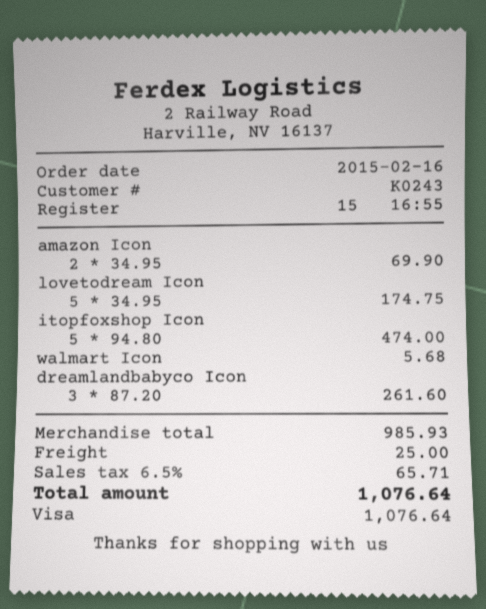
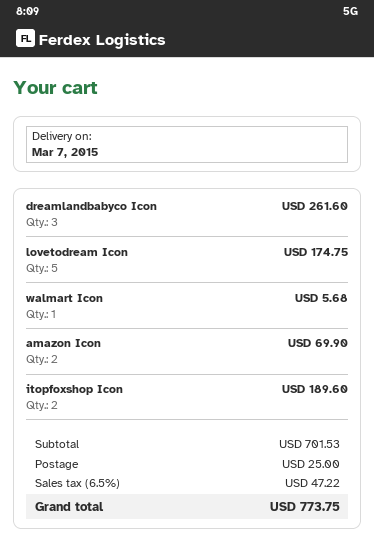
itopfoxshop Icon: 5 for 474.00 -> 2 for 189.60
subtotal: 985.93 -> 701.53
tax: 6.5% = 65.71 -> 6.5% = 47.22
total: 1076.64 -> 773.75

